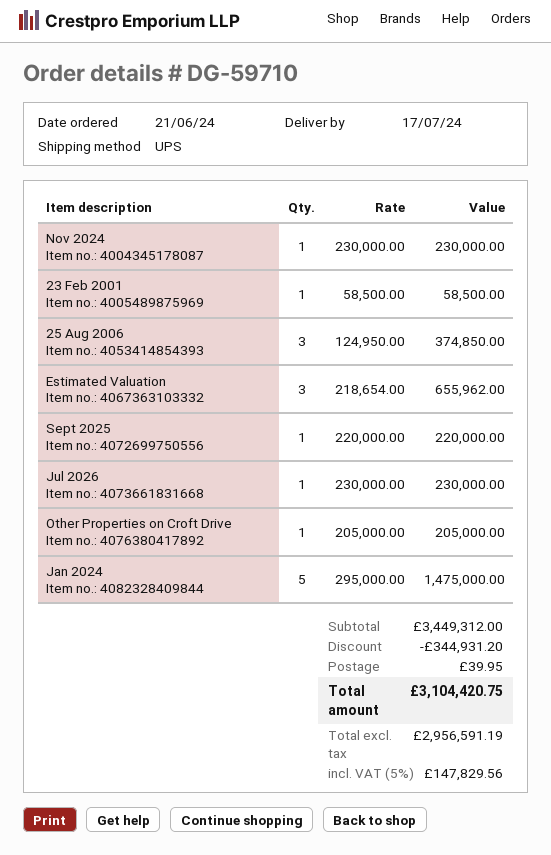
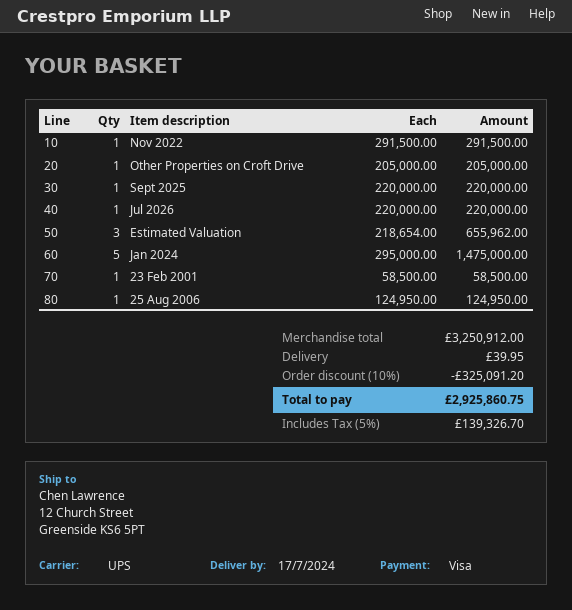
Nov 2024: 1 x 230000.00 = 230000.00 -> none
25 Aug 2006: 3 x 124950.00 = 374850.00 -> 1 x 124950.00 = 124950.00
Jul 2026: 1 x 230000.00 = 230000.00 -> 1 x 220000.00 = 220000.00
Nov 2022: none -> 1 x 291500.00 = 291500.00
subtotal: 3449312.00 -> 3250912.00
discount: 344931.20 -> 325091.20
tax: 5% = 147829.56 -> 5% = 139326.70
total: 3104420.75 -> 2925860.75

